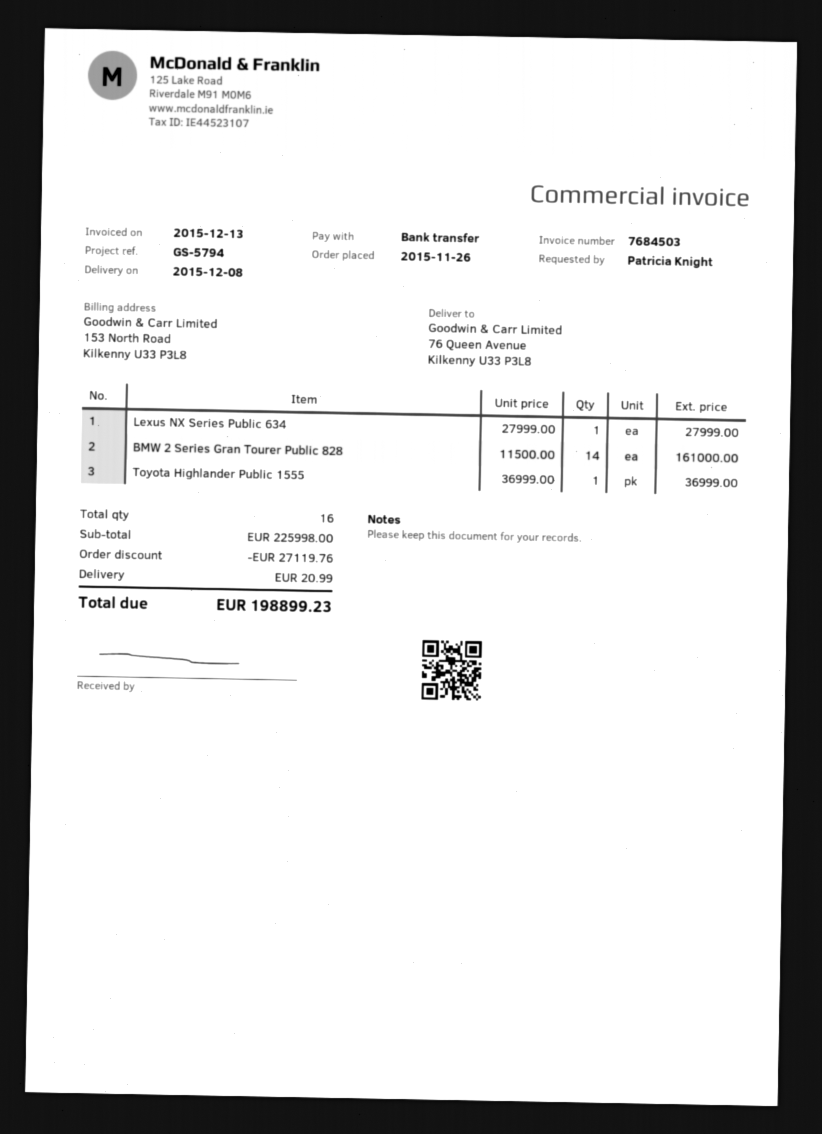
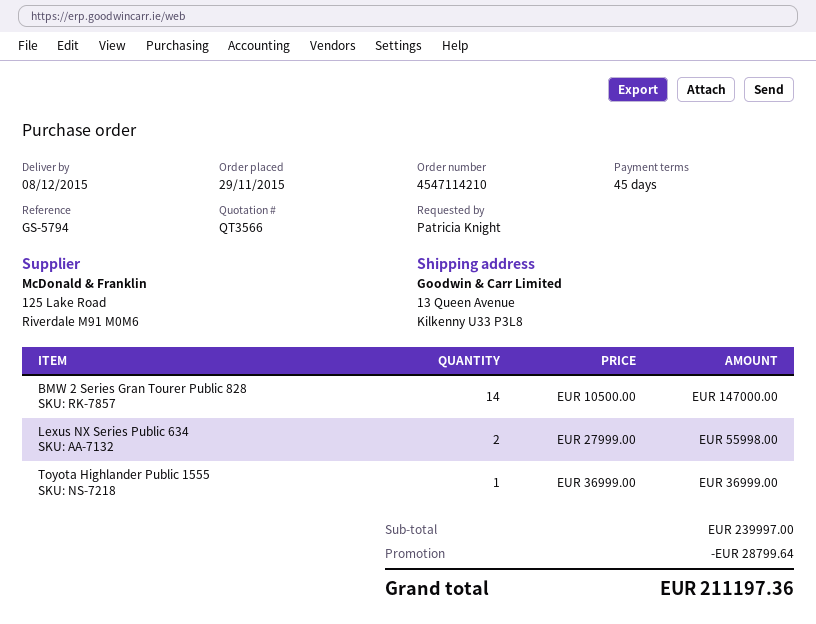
order date: 2015-11-26 -> 2015-11-29
ship to: 76 Queen Avenue, Kilkenny U33 P3L8 -> 13 Queen Avenue, Kilkenny U33 P3L8
Lexus NX Series Public 634: 1 x 27999.00 = 27999.00 -> 2 x 27999.00 = 55998.00
BMW 2 Series Gran Tourer Public 828: 14 x 11500.00 = 161000.00 -> 14 x 10500.00 = 147000.00
subtotal: 225998.00 -> 239997.00
discount: 27119.76 -> 28799.64
shipping: 20.99 -> none
total: 198899.23 -> 211197.36

